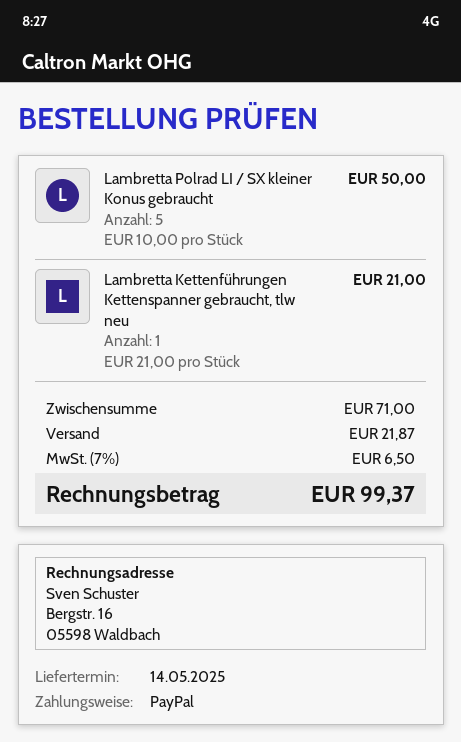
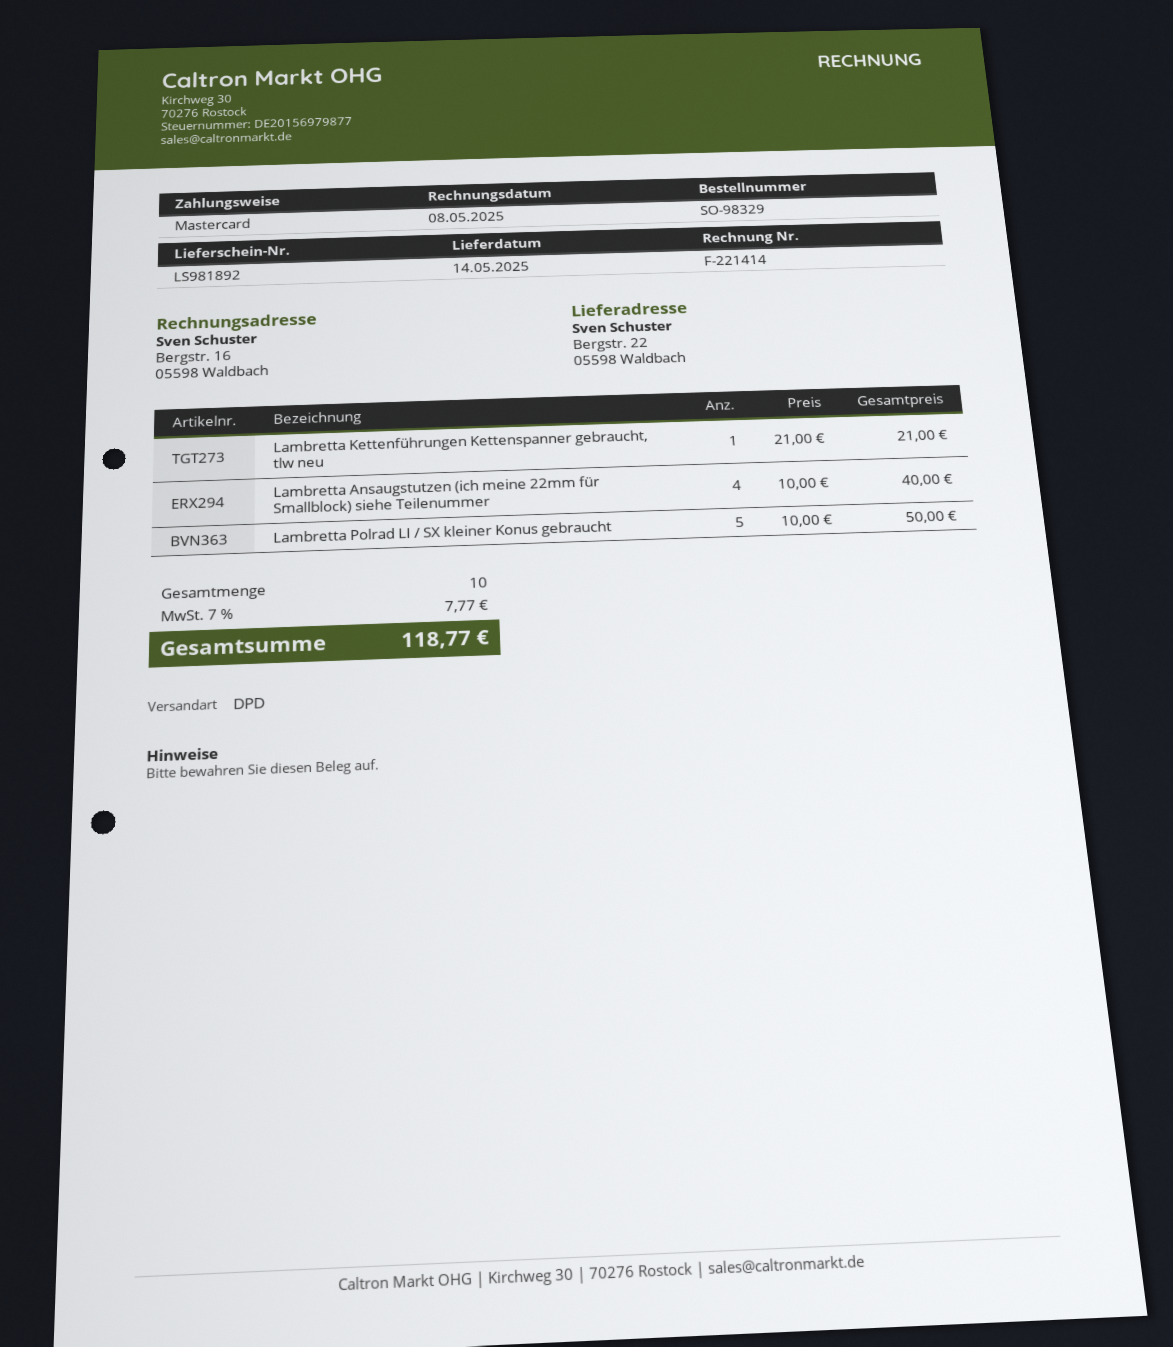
payment method: PayPal -> Mastercard
Lambretta Ansaugstutzen (ich meine 22mm für Smallblock) siehe Teilenummer: none -> 4 x 10.00 = 40.00
shipping: 21.87 -> none
tax: 7% = 6.50 -> 7% = 7.77
total: 99.37 -> 118.77

